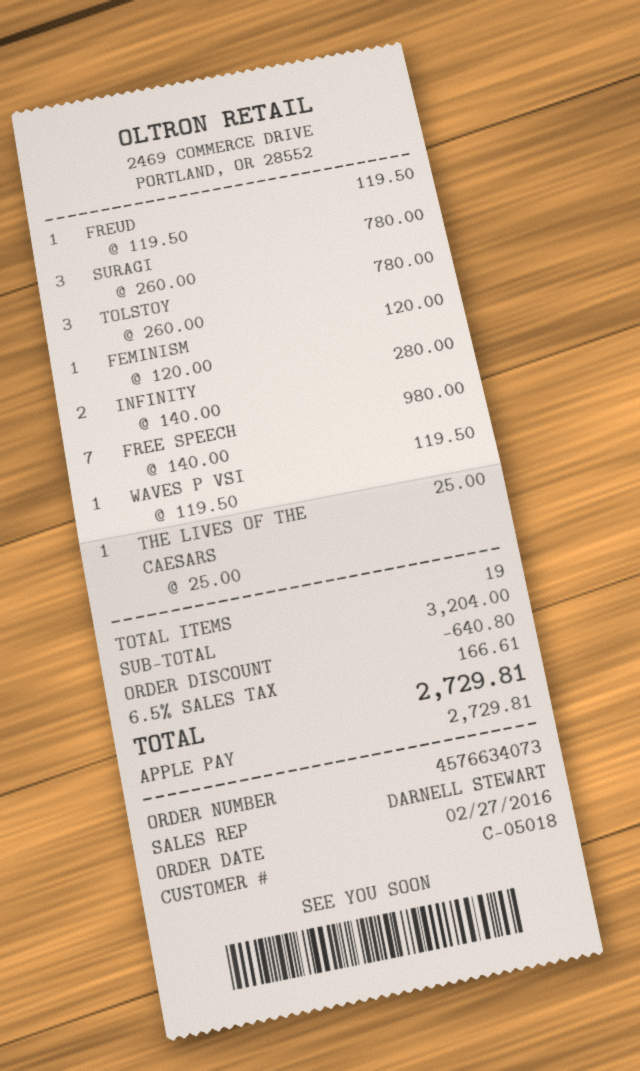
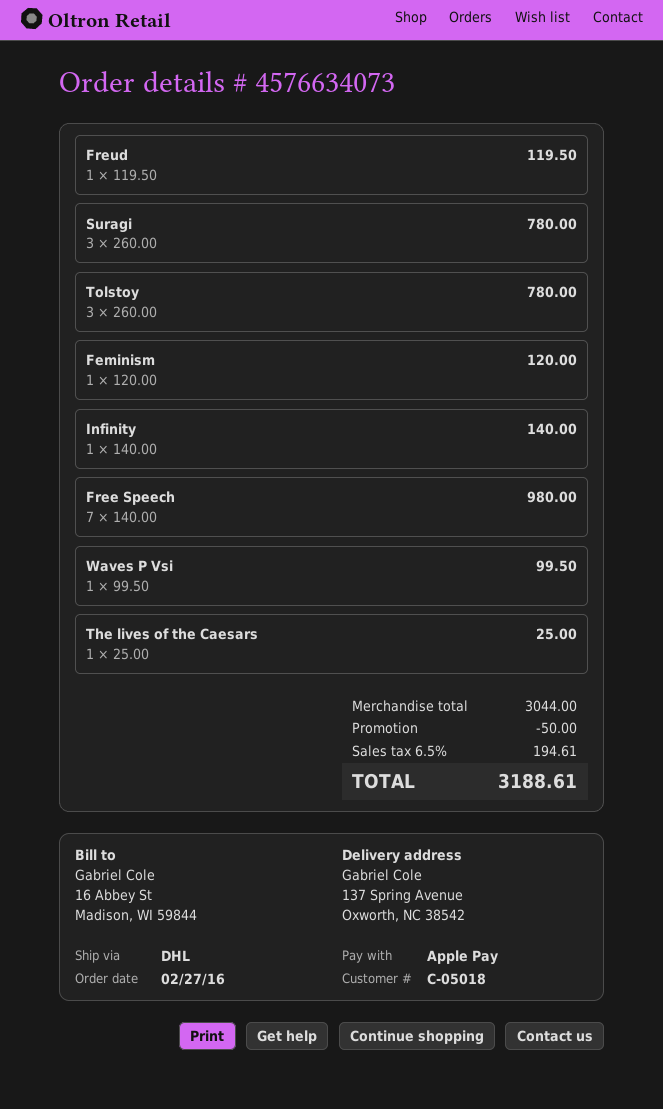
INFINITY: 2 x 140.00 = 280.00 -> 1 x 140.00 = 140.00
WAVES P VSI: 1 x 119.50 = 119.50 -> 1 x 99.50 = 99.50
subtotal: 3204.00 -> 3044.00
discount: 640.80 -> 50.00
tax: 6.5% = 166.61 -> 6.5% = 194.61
total: 2729.81 -> 3188.61

